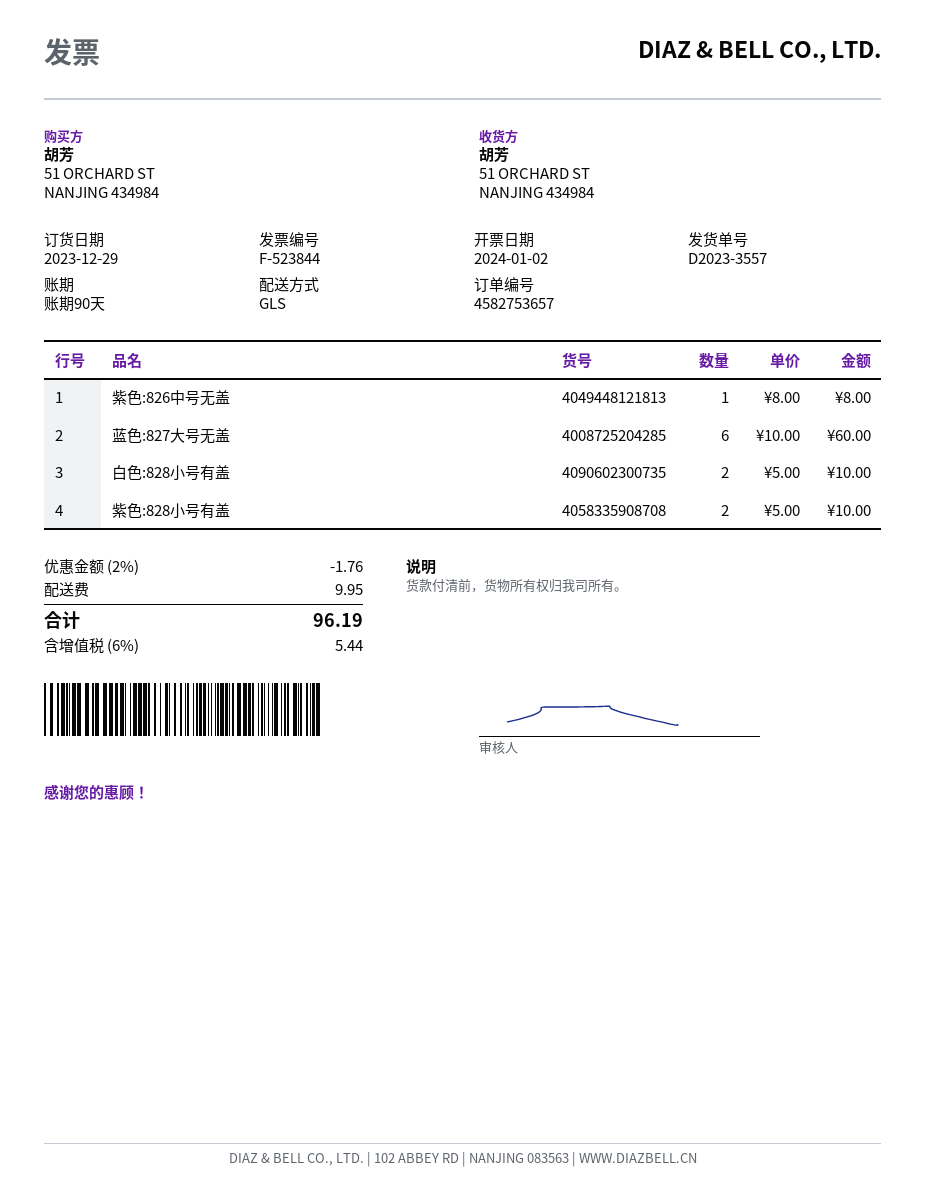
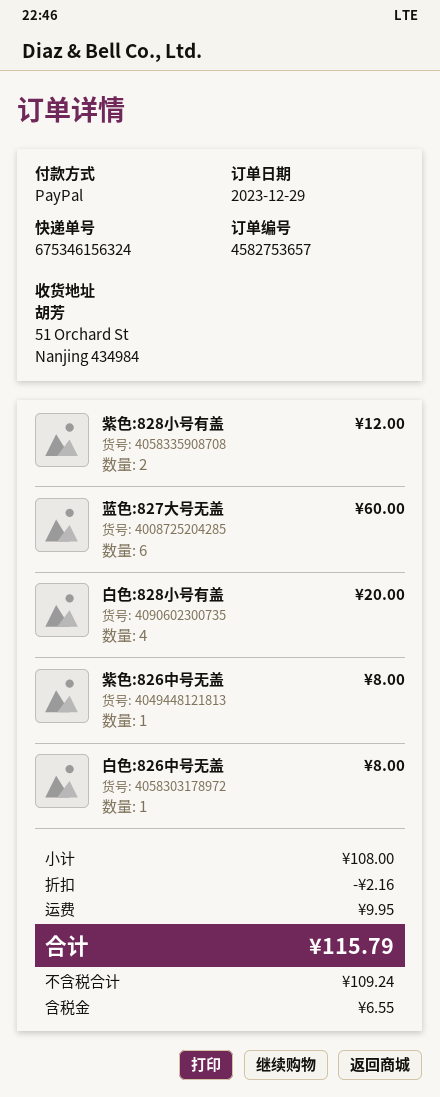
白色:828小号有盖: 2 for 10.00 -> 4 for 20.00
紫色:828小号有盖: 2 for 10.00 -> 2 for 12.00
白色:826中号无盖: none -> 1 for 8.00
discount: 1.76 -> 2.16
tax: 5.44 -> 6.55
total: 96.19 -> 115.79

